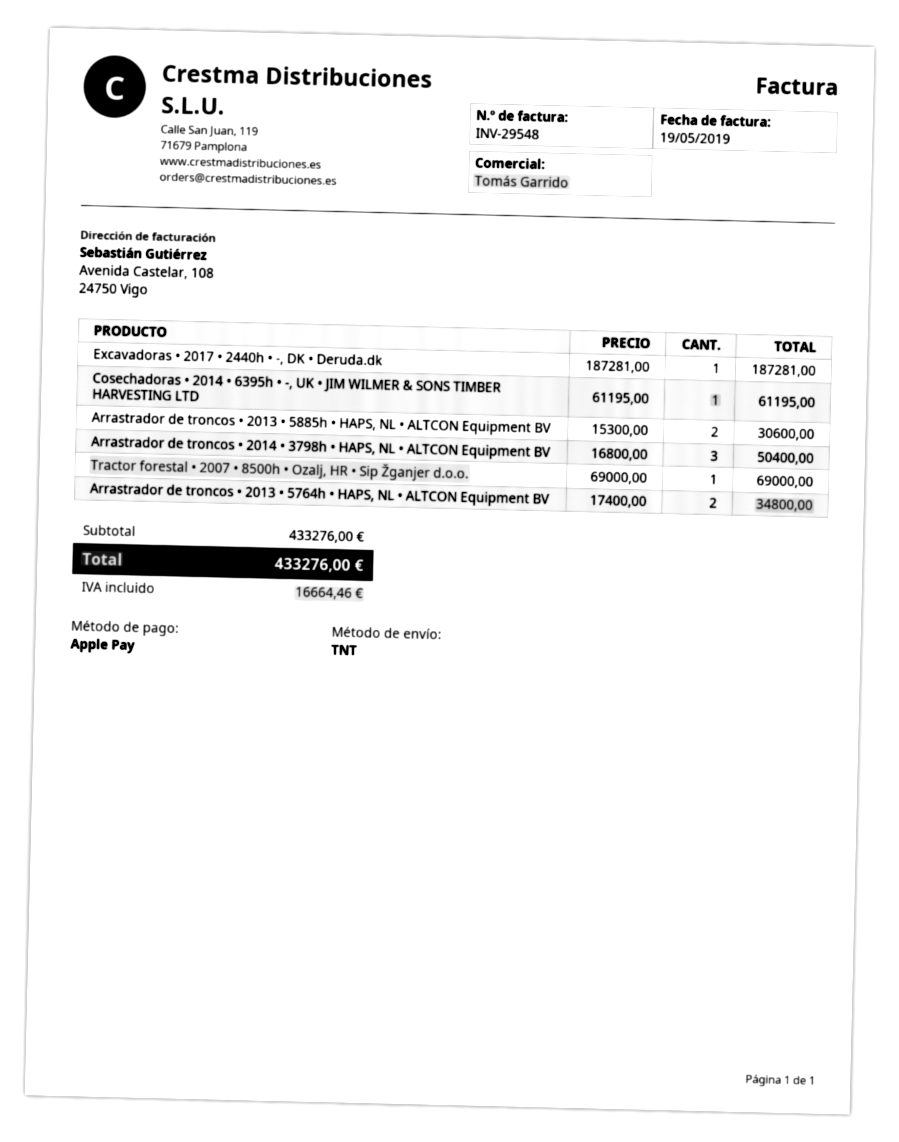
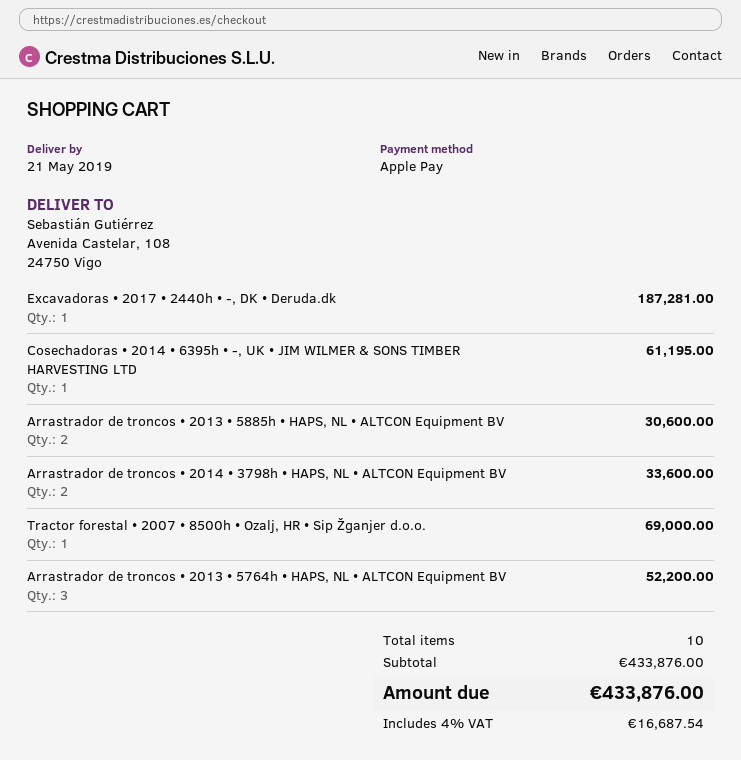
Arrastrador de troncos • 2014 • 3798h • HAPS, NL • ALTCON Equipment BV: 3 for 50400.00 -> 2 for 33600.00
Arrastrador de troncos • 2013 • 5764h • HAPS, NL • ALTCON Equipment BV: 2 for 34800.00 -> 3 for 52200.00
subtotal: 433276.00 -> 433876.00
tax: 16664.46 -> 16687.54
total: 433276.00 -> 433876.00

